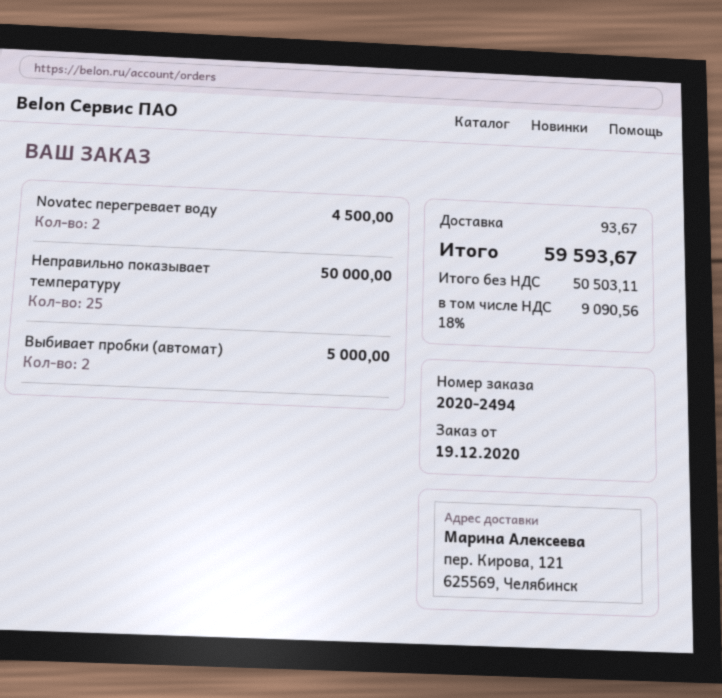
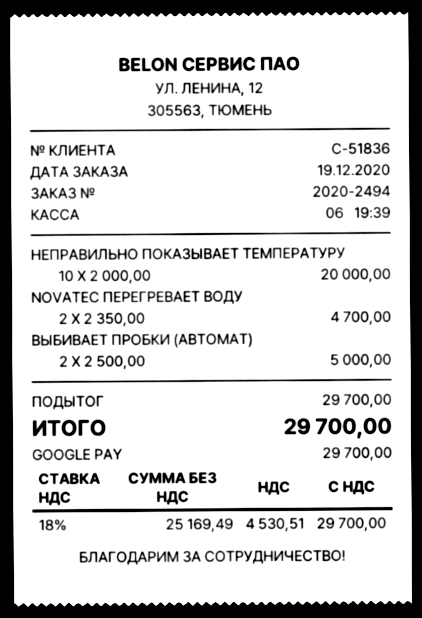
Novatec перегревает воду: 2 for 4500.00 -> 2 for 4700.00
Неправильно показывает температуру: 25 for 50000.00 -> 10 for 20000.00
shipping: 93.67 -> none
net: 50503.11 -> 25169.49
tax: 18% = 9090.56 -> 18% = 4530.51
total: 59593.67 -> 29700.00

